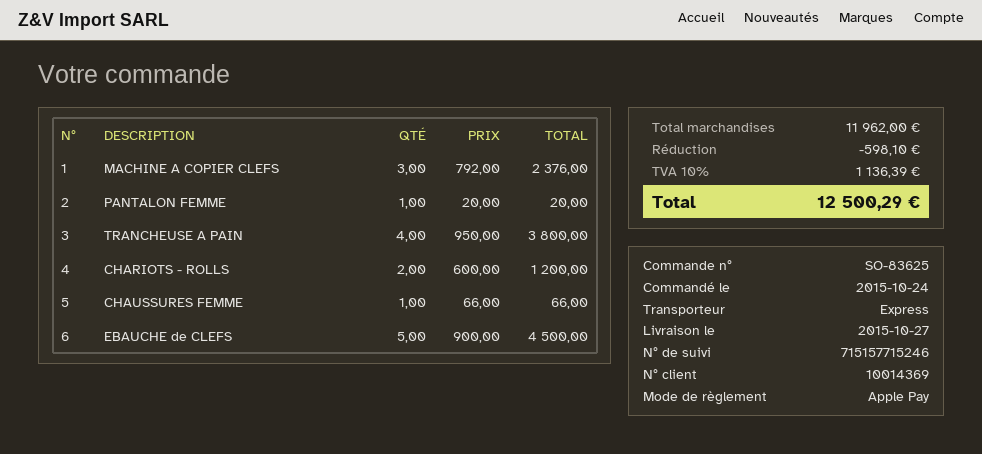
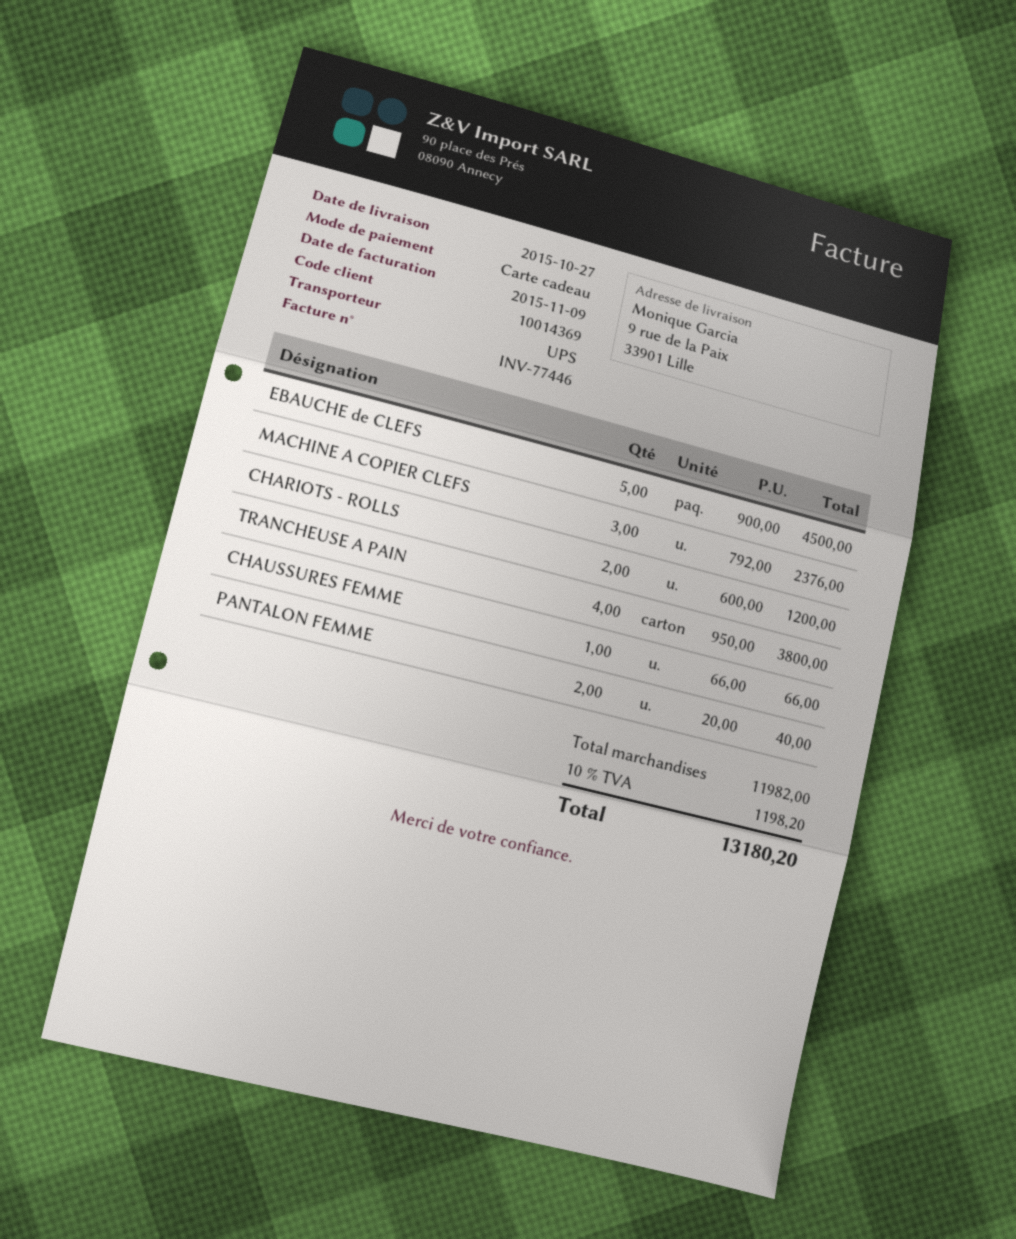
payment method: Apple Pay -> gift card
shipping method: express -> UPS
PANTALON FEMME: 1 x 20.00 = 20.00 -> 2 x 20.00 = 40.00
subtotal: 11962.00 -> 11982.00
discount: 598.10 -> none
tax: 10% = 1136.39 -> 10% = 1198.20
total: 12500.29 -> 13180.20

